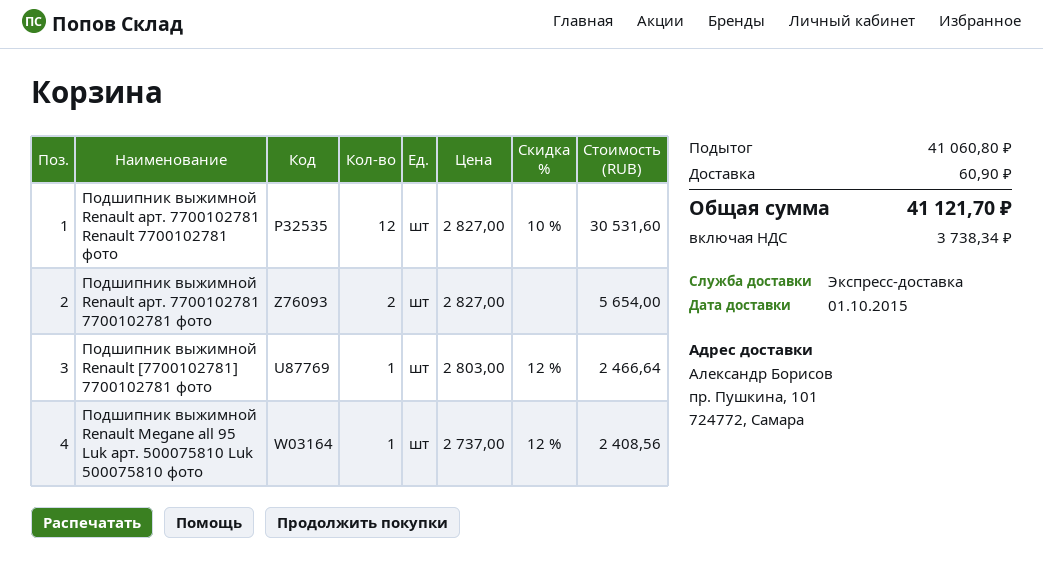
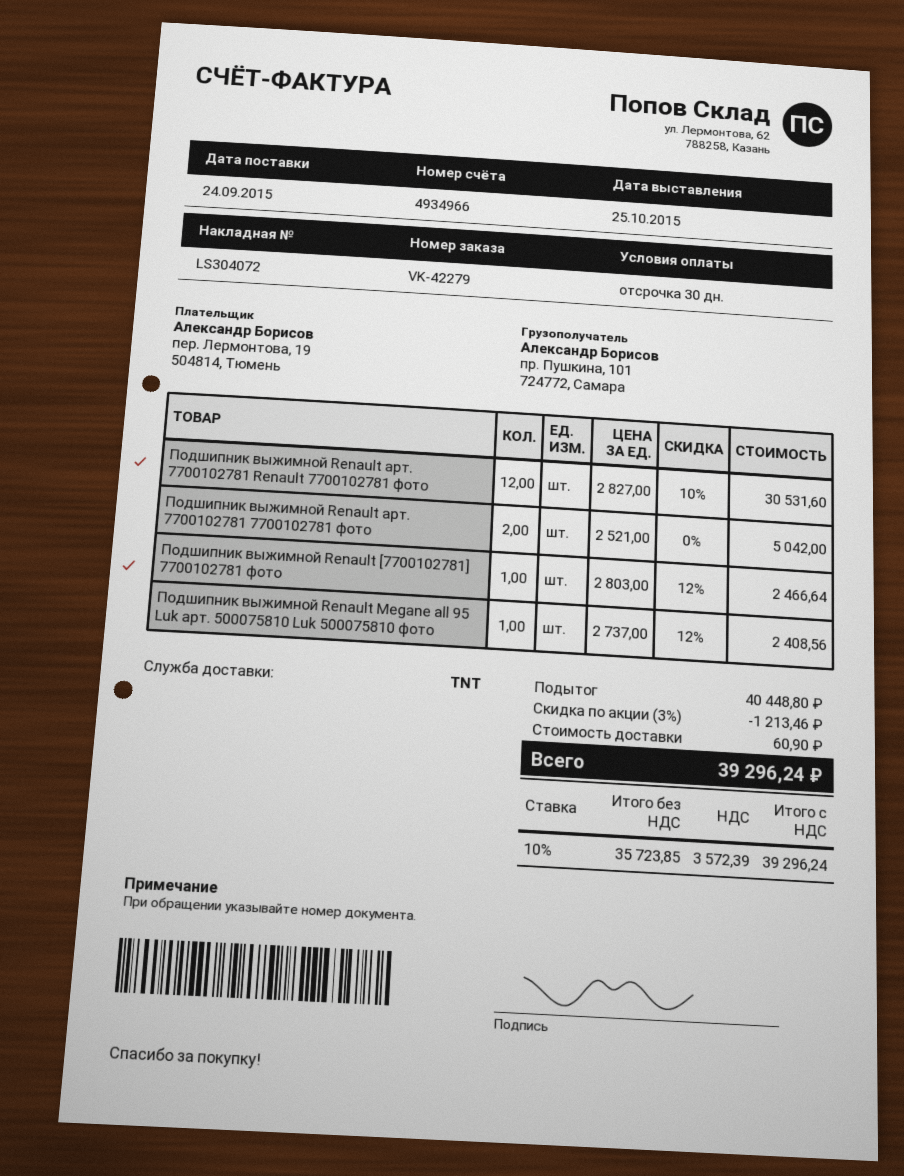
delivery date: 2015-10-01 -> 2015-09-24
shipping method: express -> TNT
Подшипник выжимной Renault арт. 7700102781 7700102781 фото: 2 x 2827.00 = 5654.00 -> 2 x 2521.00 = 5042.00
subtotal: 41060.80 -> 40448.80
discount: none -> 3% = 1213.46
tax: 3738.34 -> 3572.39
total: 41121.70 -> 39296.24

